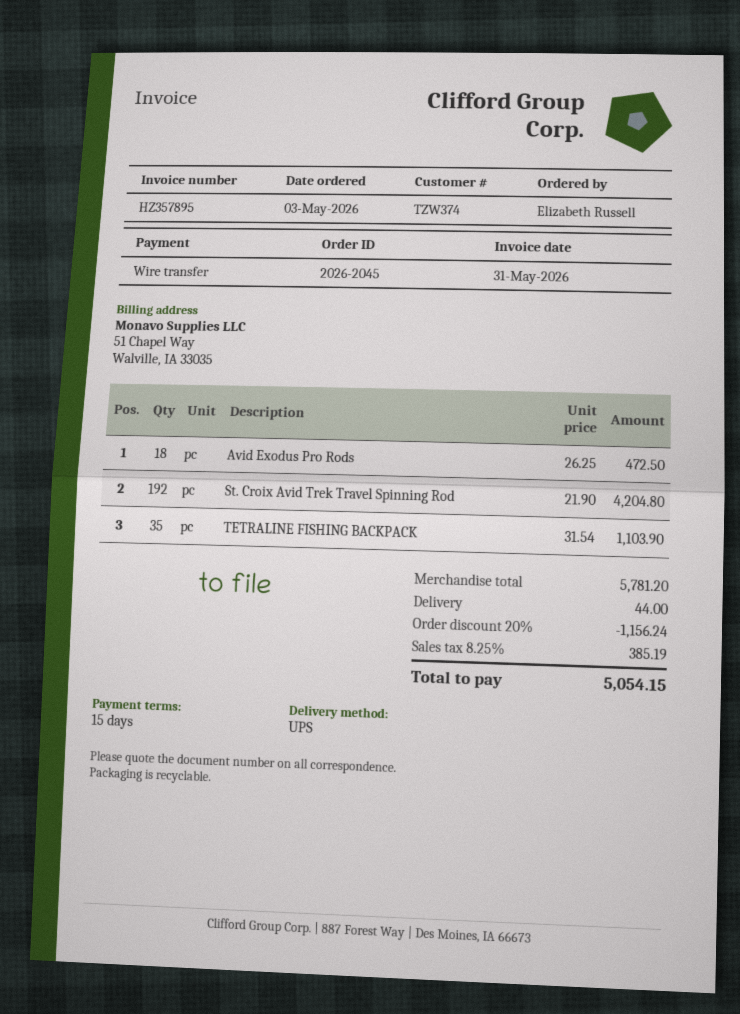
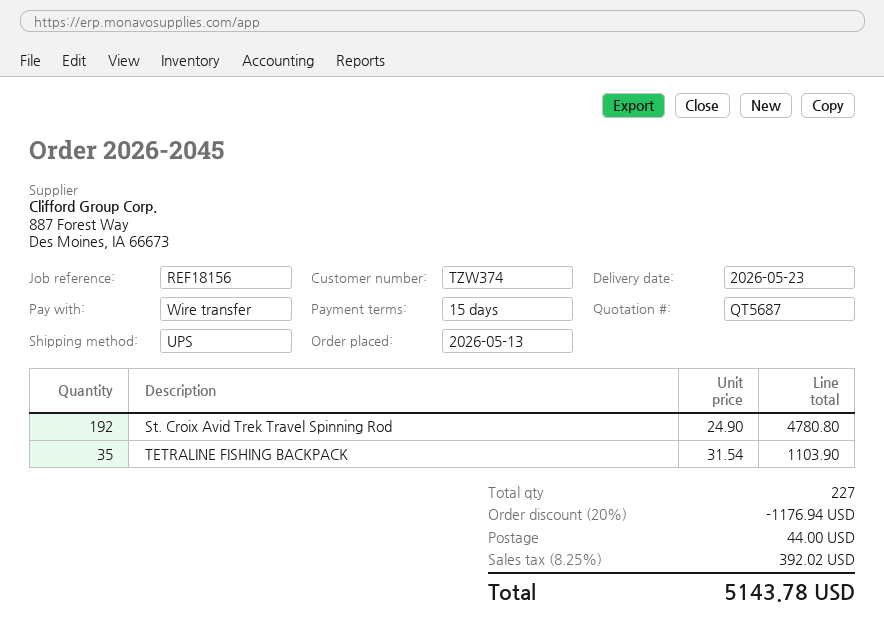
order date: 2026-05-03 -> 2026-05-13
Avid Exodus Pro Rods: 18 x 26.25 = 472.50 -> none
St. Croix Avid Trek Travel Spinning Rod: 192 x 21.90 = 4204.80 -> 192 x 24.90 = 4780.80
discount: 20% = 1156.24 -> 20% = 1176.94
tax: 8.25% = 385.19 -> 8.25% = 392.02
total: 5054.15 -> 5143.78

